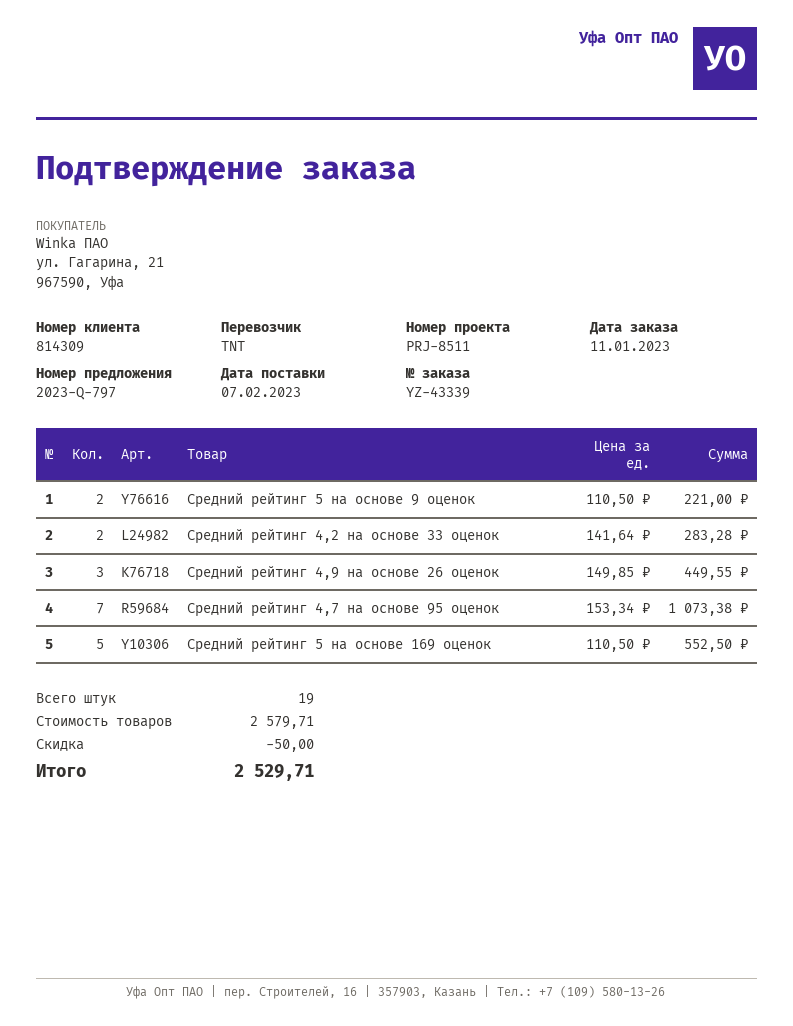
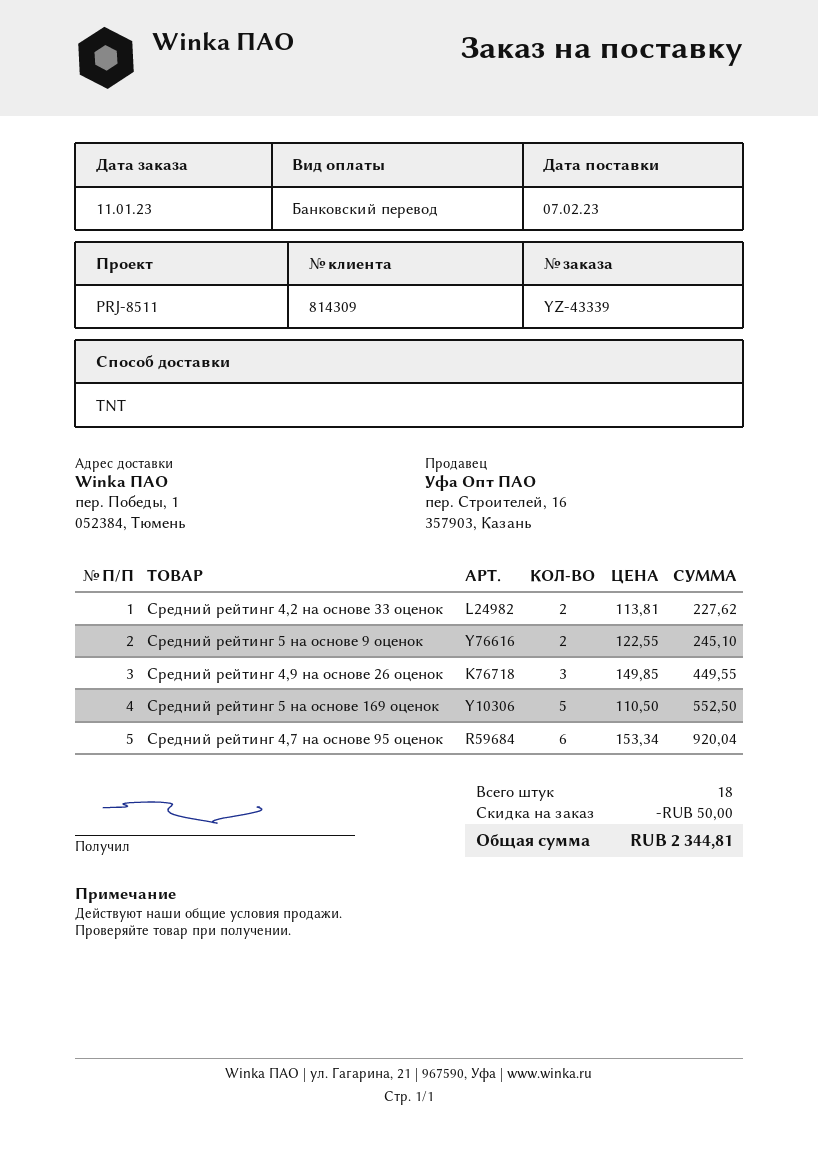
Средний рейтинг 5 на основе 9 оценок: 2 x 110.50 = 221.00 -> 2 x 122.55 = 245.10
Средний рейтинг 4,2 на основе 33 оценок: 2 x 141.64 = 283.28 -> 2 x 113.81 = 227.62
Средний рейтинг 4,7 на основе 95 оценок: 7 x 153.34 = 1073.38 -> 6 x 153.34 = 920.04
total quantity: 19 -> 18
total: 2529.71 -> 2344.81

